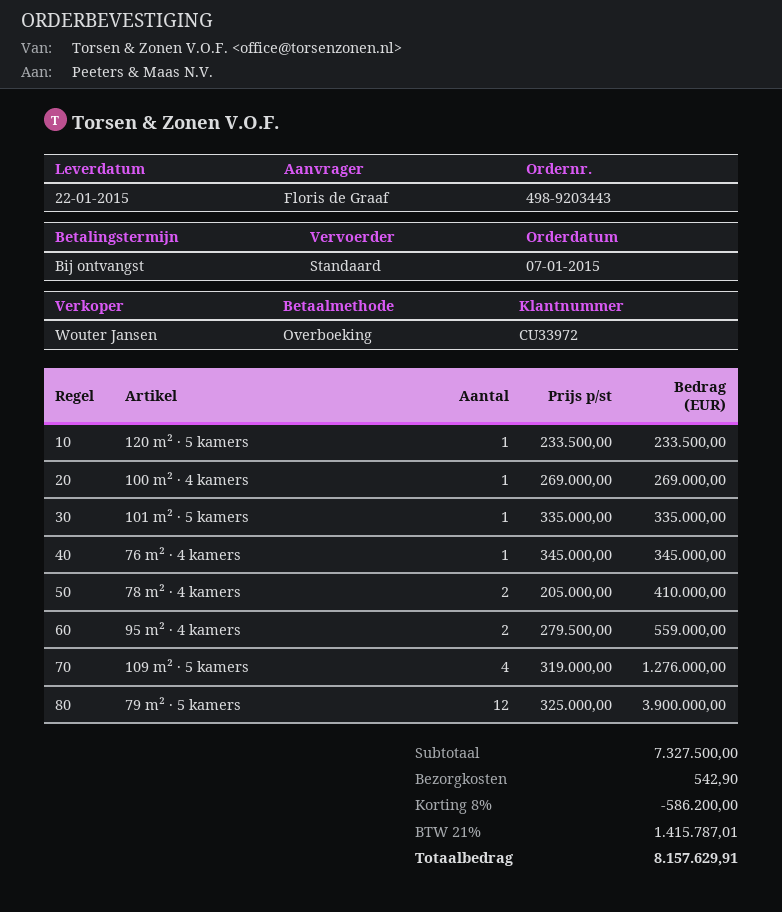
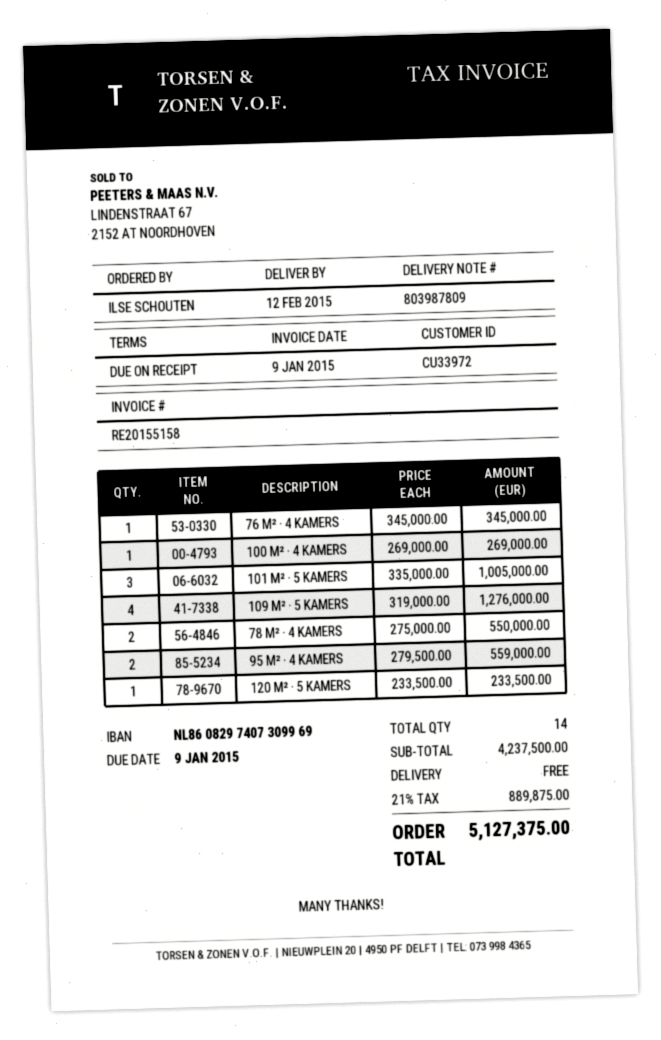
delivery date: 2015-01-22 -> 2015-02-12
ordered by: Floris de Graaf -> ILSE SCHOUTEN
101 m² · 5 kamers: 1 x 335000.00 = 335000.00 -> 3 x 335000.00 = 1005000.00
78 m² · 4 kamers: 2 x 205000.00 = 410000.00 -> 2 x 275000.00 = 550000.00
79 m² · 5 kamers: 12 x 325000.00 = 3900000.00 -> none
subtotal: 7327500.00 -> 4237500.00
discount: 8% = 586200.00 -> none
shipping: 542.90 -> 0.00
tax: 21% = 1415787.01 -> 21% = 889875.00
total: 8157629.91 -> 5127375.00

